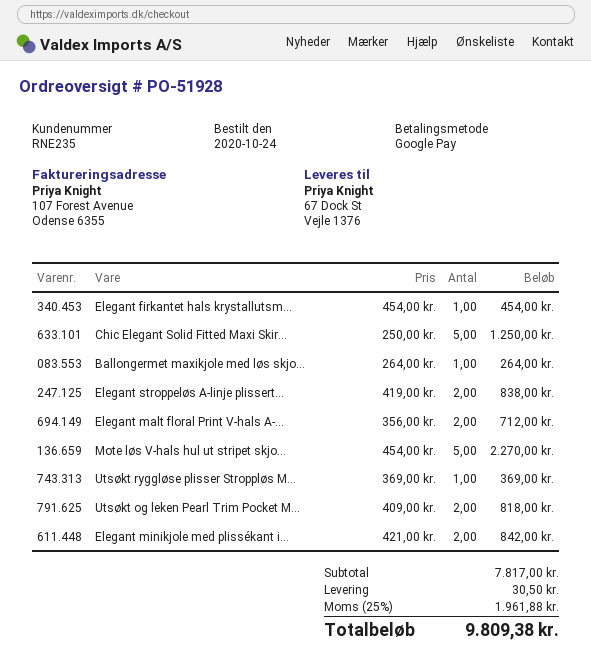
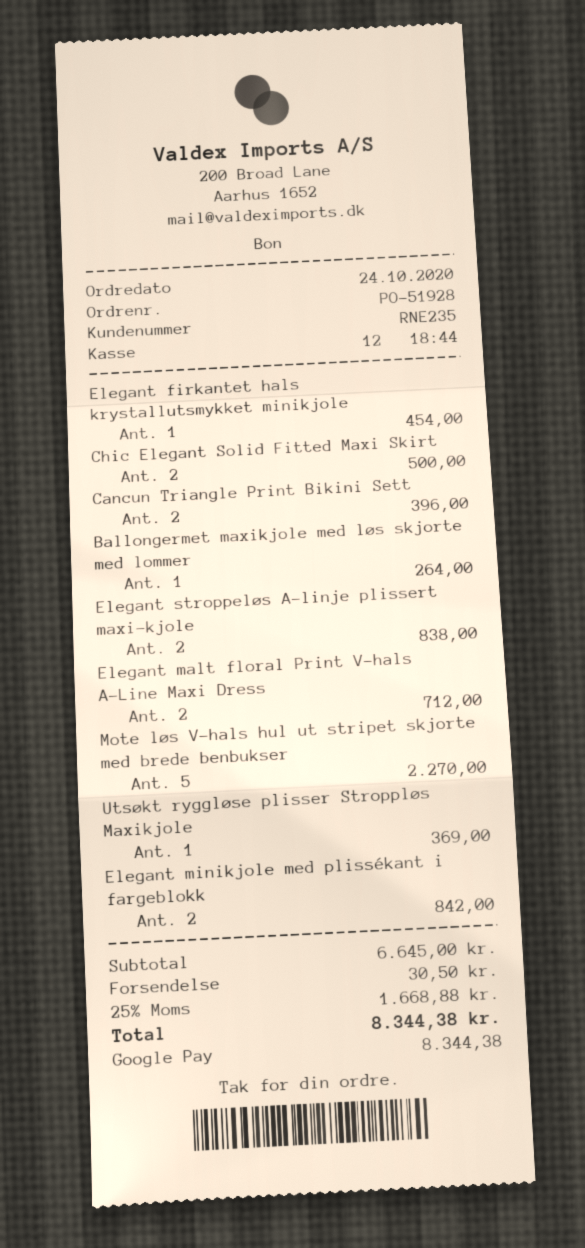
Chic Elegant Solid Fitted Maxi Skir...: 5 for 1250.00 -> 2 for 500.00
Utsøkt og leken Pearl Trim Pocket M...: 2 for 818.00 -> none
Cancun Triangle Print Bikini Sett: none -> 2 for 396.00
subtotal: 7817.00 -> 6645.00
tax: 25% = 1961.88 -> 25% = 1668.88
total: 9809.38 -> 8344.38

